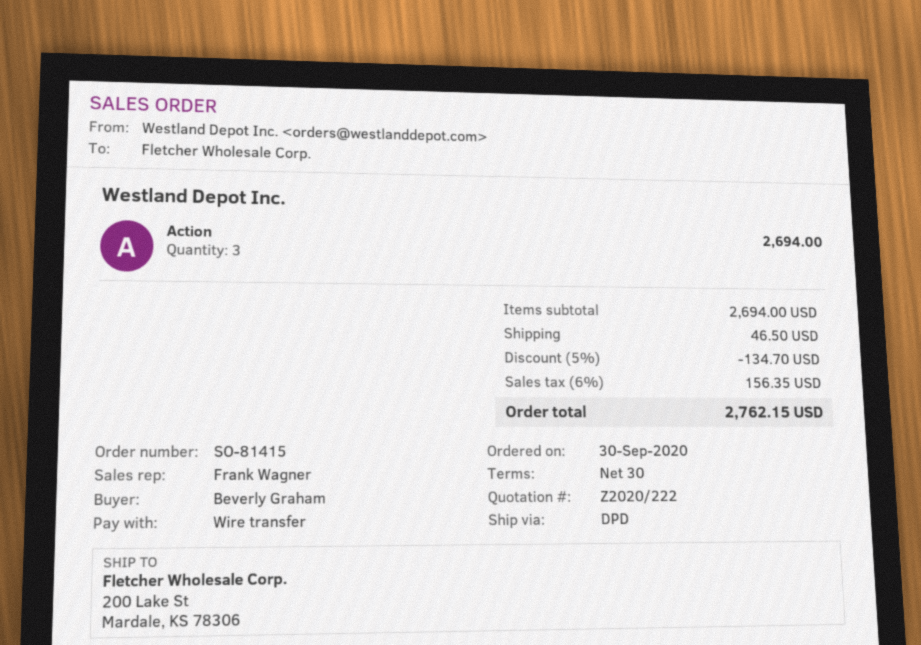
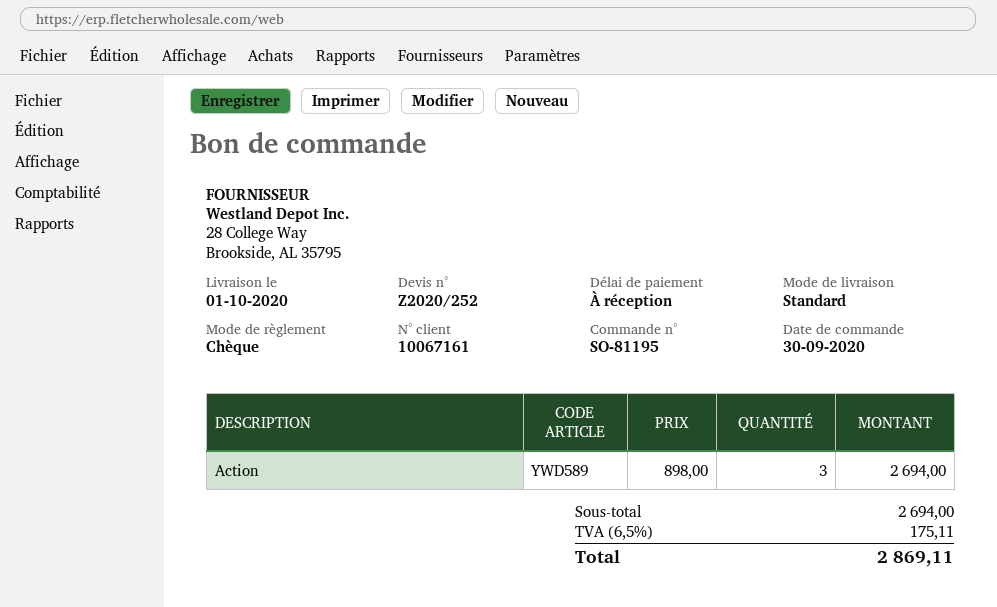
quote number: Z2020/222 -> Z2020/252
order number: SO-81415 -> SO-81195
payment terms: 30 days -> on receipt
payment method: bank transfer -> cheque
shipping method: DPD -> standard
discount: 5% = 134.70 -> none
shipping: 46.50 -> none
tax: 6% = 156.35 -> 6.5% = 175.11
total: 2762.15 -> 2869.11

